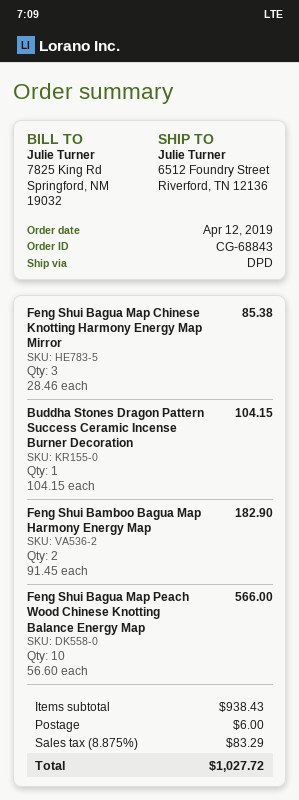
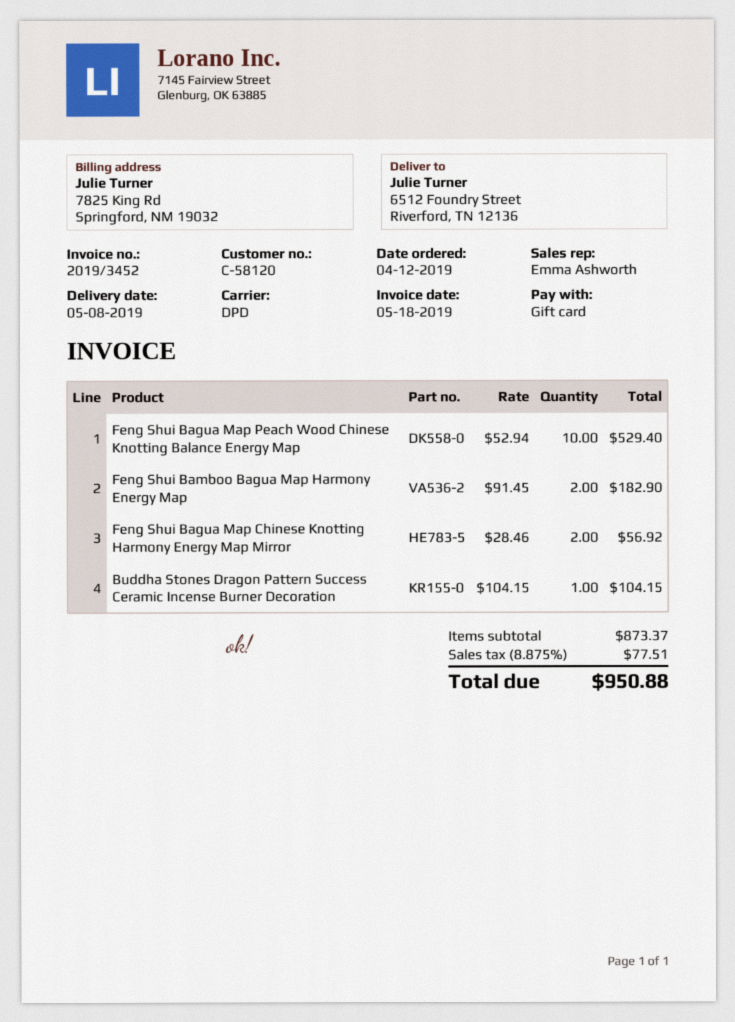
Feng Shui Bagua Map Chinese Knotting Harmony Energy Map Mirror: 3 x 28.46 = 85.38 -> 2 x 28.46 = 56.92
Feng Shui Bagua Map Peach Wood Chinese Knotting Balance Energy Map: 10 x 56.60 = 566.00 -> 10 x 52.94 = 529.40
subtotal: 938.43 -> 873.37
shipping: 6.00 -> none
tax: 8.875% = 83.29 -> 8.875% = 77.51
total: 1027.72 -> 950.88

